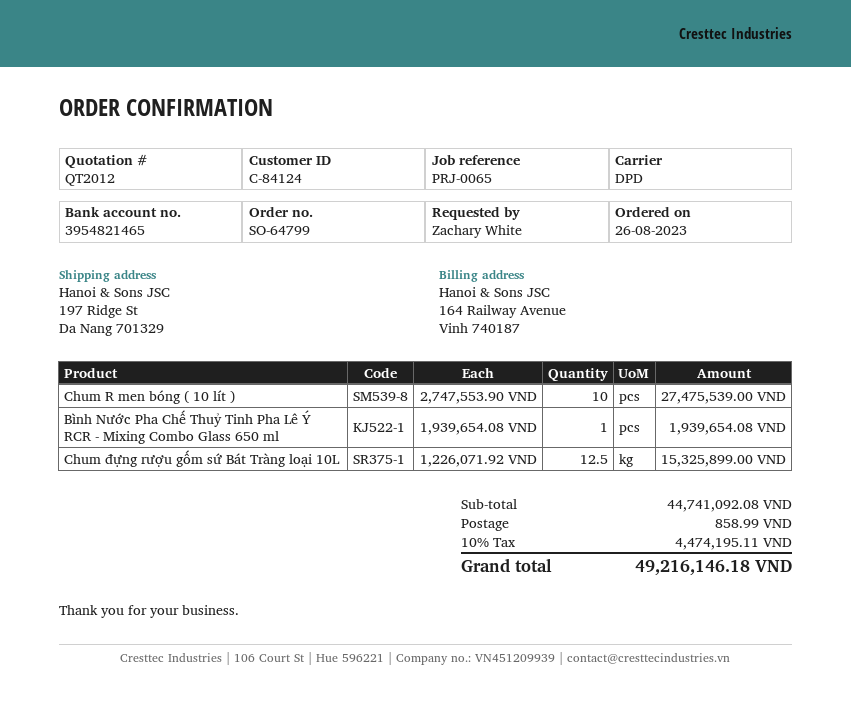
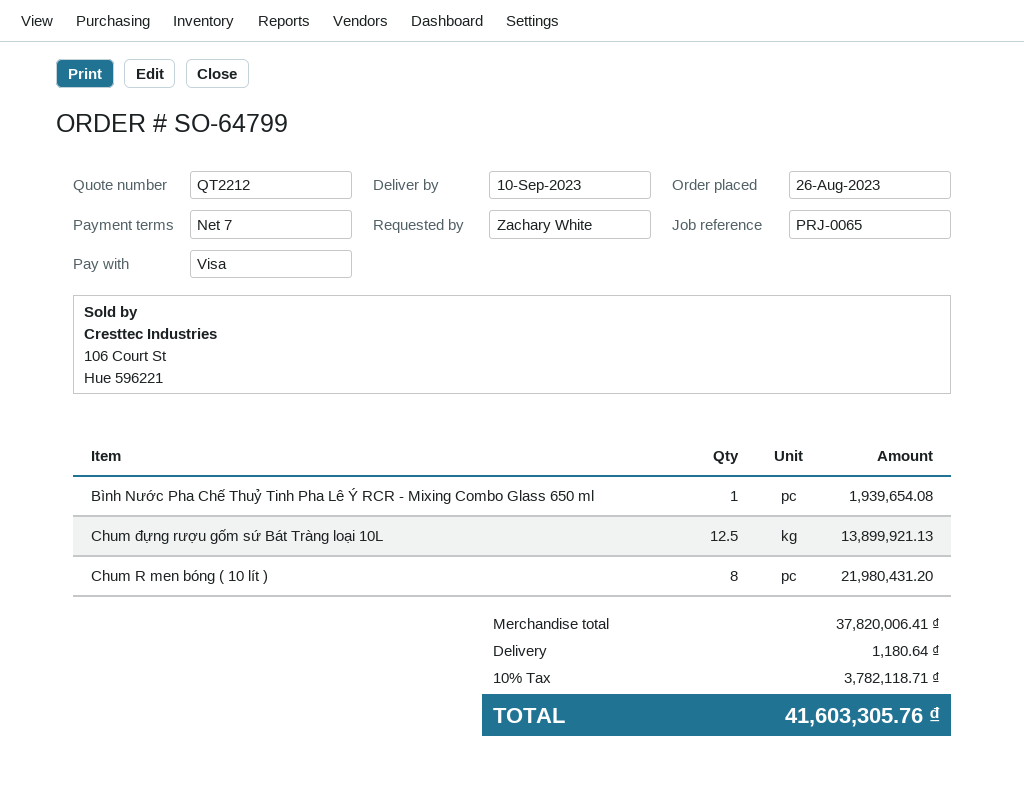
quote number: QT2012 -> QT2212
Chum R men bóng ( 10 lít ): 10 for 27475539.00 -> 8 for 21980431.20
Chum đựng rượu gốm sứ Bát Tràng loại 10L: 12.5 for 15325899.00 -> 12.5 for 13899921.13
subtotal: 44741092.08 -> 37820006.41
shipping: 858.99 -> 1180.64
tax: 10% = 4474195.11 -> 10% = 3782118.71
total: 49216146.18 -> 41603305.76

